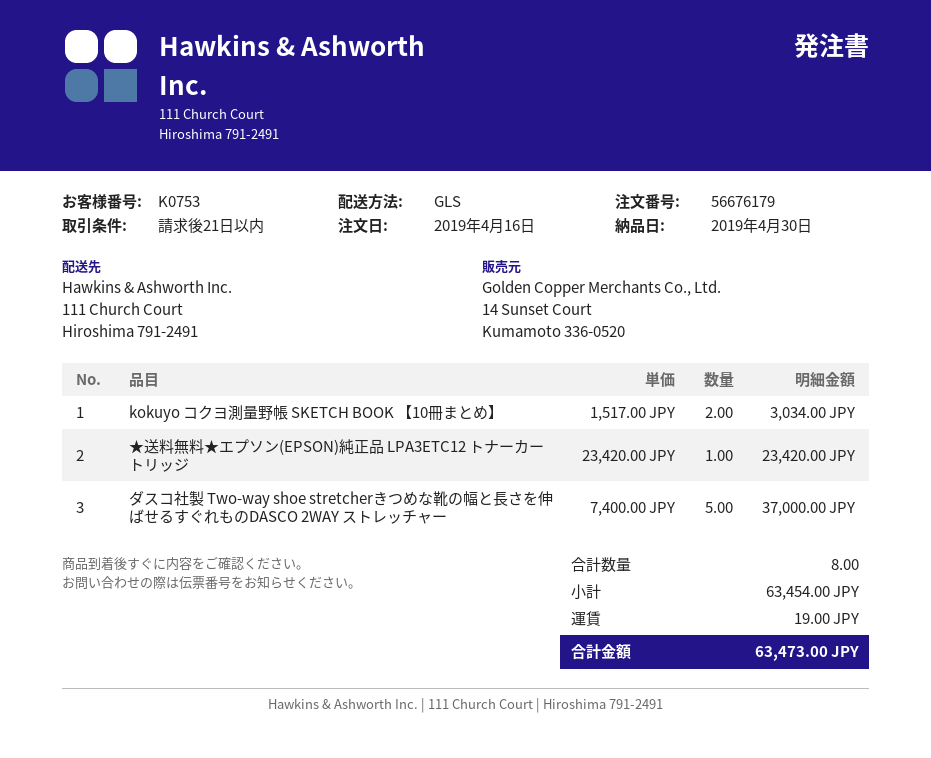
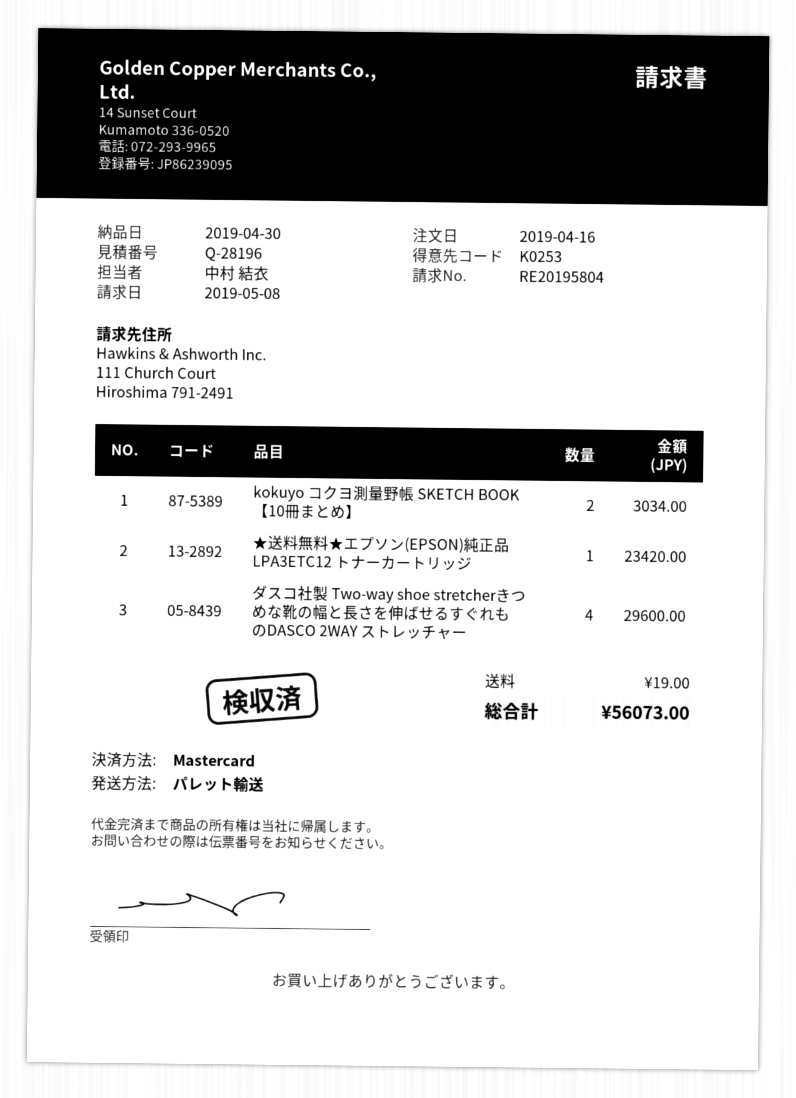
customer number: K0753 -> K0253
shipping method: GLS -> pallet freight
ダスコ社製 Two-way shoe stretcherきつめな靴の幅と長さを伸ばせるすぐれものDASCO 2WAY ストレッチャー: 5 for 37000.00 -> 4 for 29600.00
total: 63473.00 -> 56073.00

